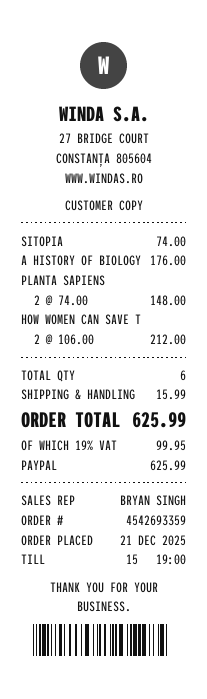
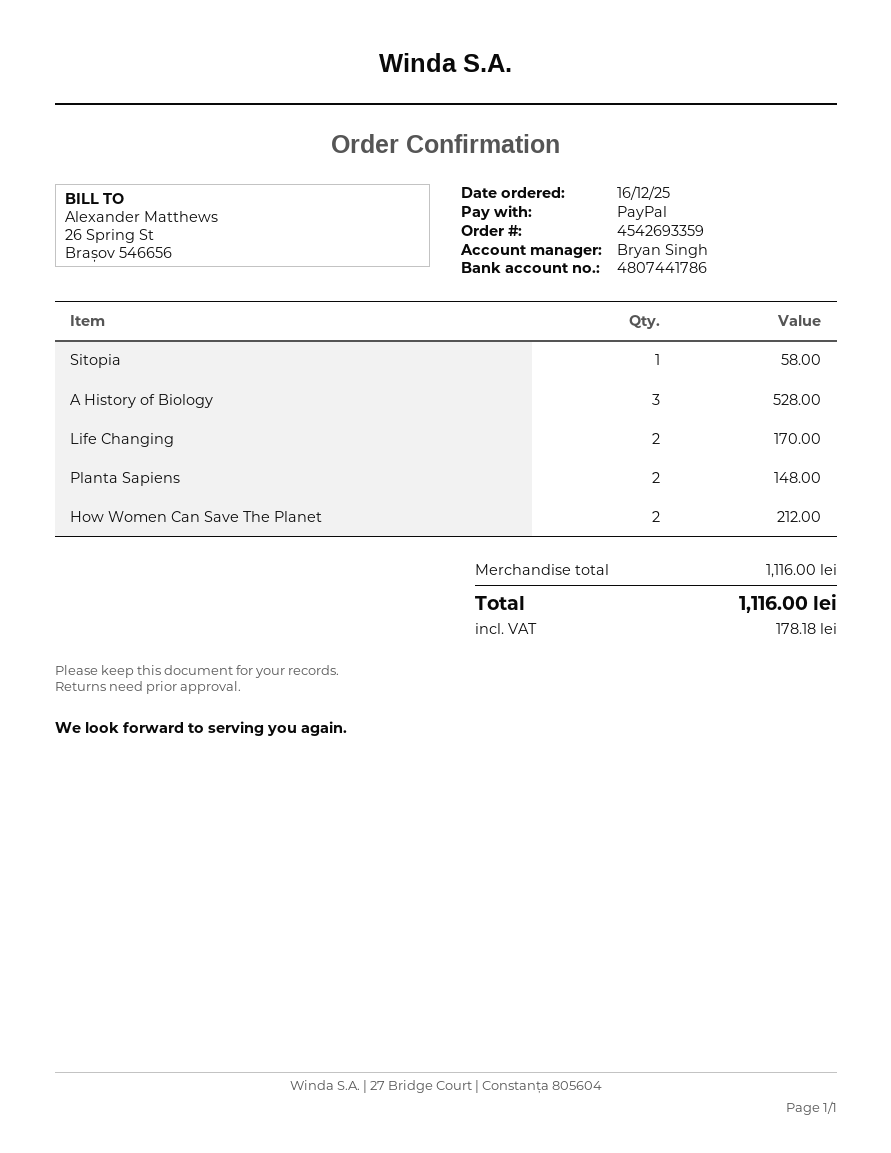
order date: 2025-12-21 -> 2025-12-16
SITOPIA: 1 for 74.00 -> 1 for 58.00
A HISTORY OF BIOLOGY: 1 for 176.00 -> 3 for 528.00
Life Changing: none -> 2 for 170.00
shipping: 15.99 -> none
tax: 99.95 -> 178.18
total: 625.99 -> 1116.00

